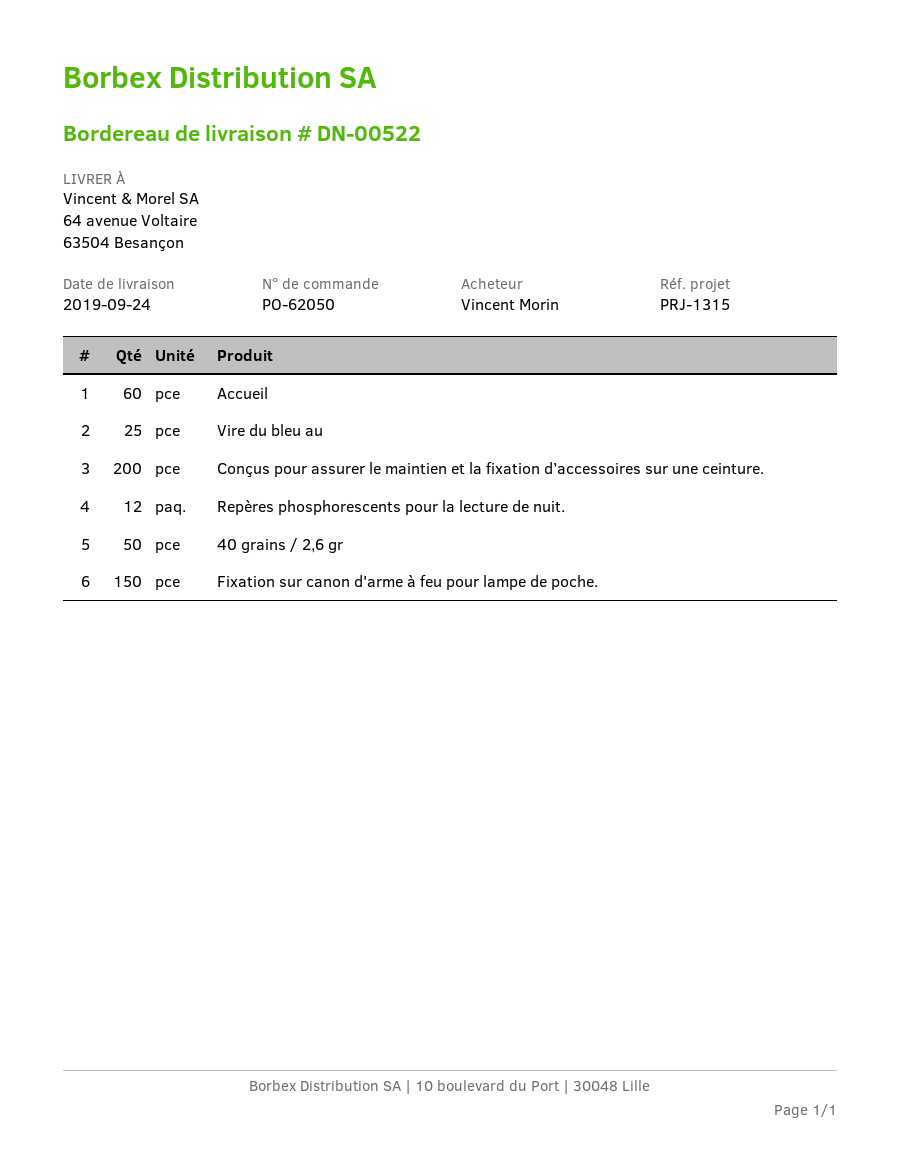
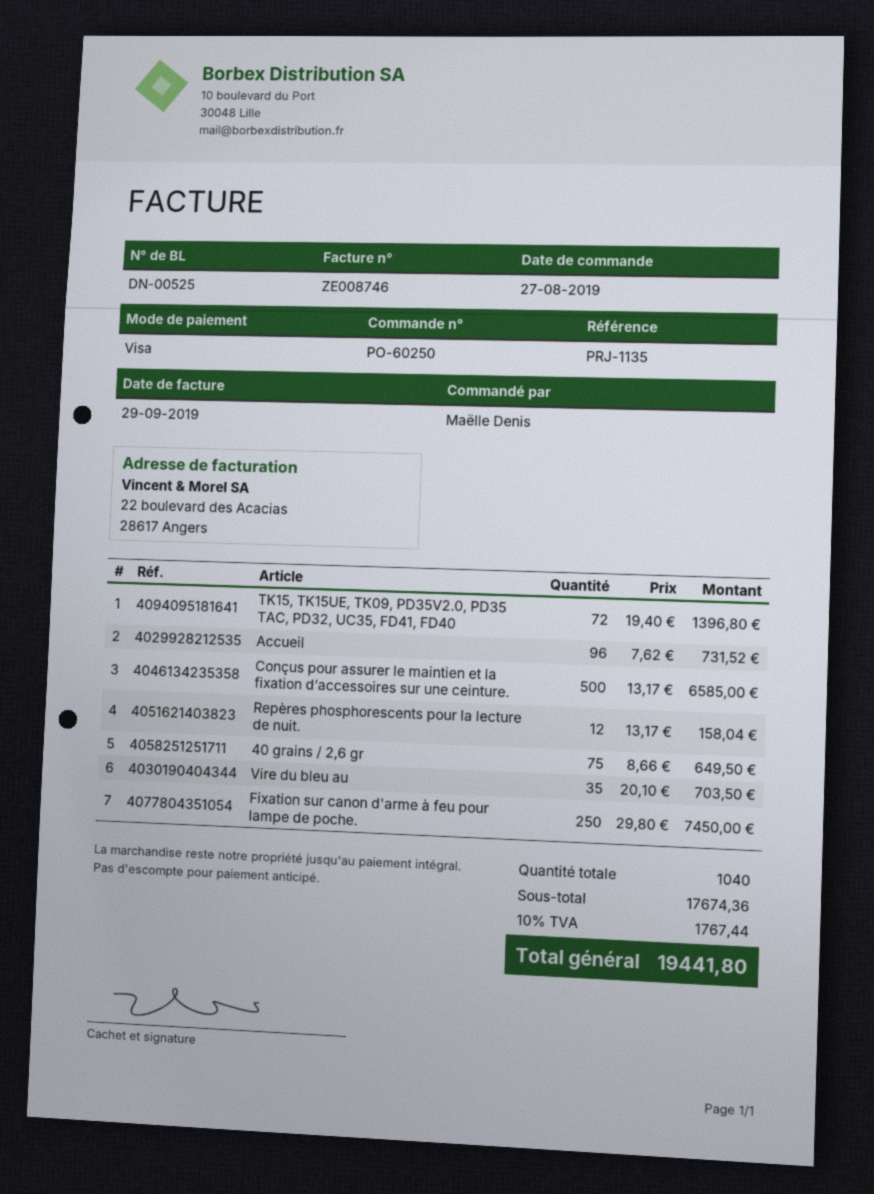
order number: PO-62050 -> PO-60250
delivery note number: DN-00522 -> DN-00525
reference: PRJ-1315 -> PRJ-1135
ordered by: Vincent Morin -> Maëlle Denis
Accueil: 60 -> 96
Vire du bleu au: 25 -> 35
Conçus pour assurer le maintien et la fixation d’accessoires sur une ceinture.: 200 -> 500
40 grains / 2,6 gr: 50 -> 75
Fixation sur canon d'arme à feu pour lampe de poche.: 150 -> 250
TK15, TK15UE, TK09, PD35V2.0, PD35 TAC, PD32, UC35, FD41, FD40: none -> 72

